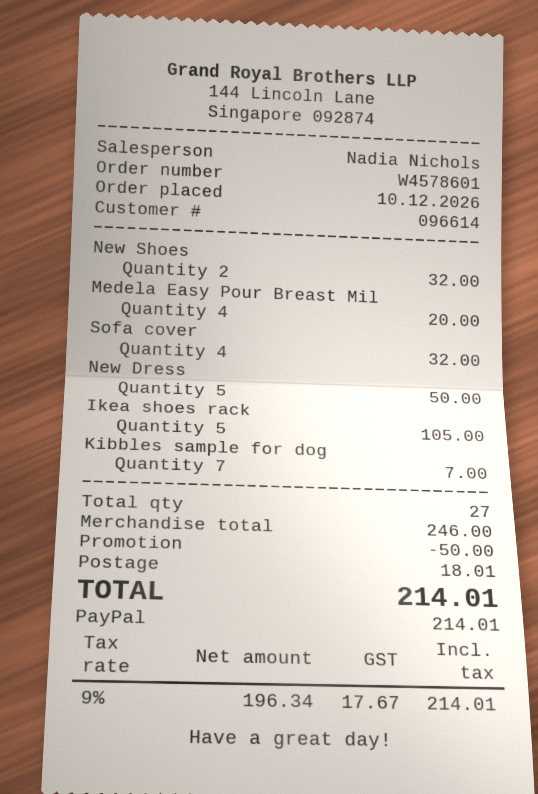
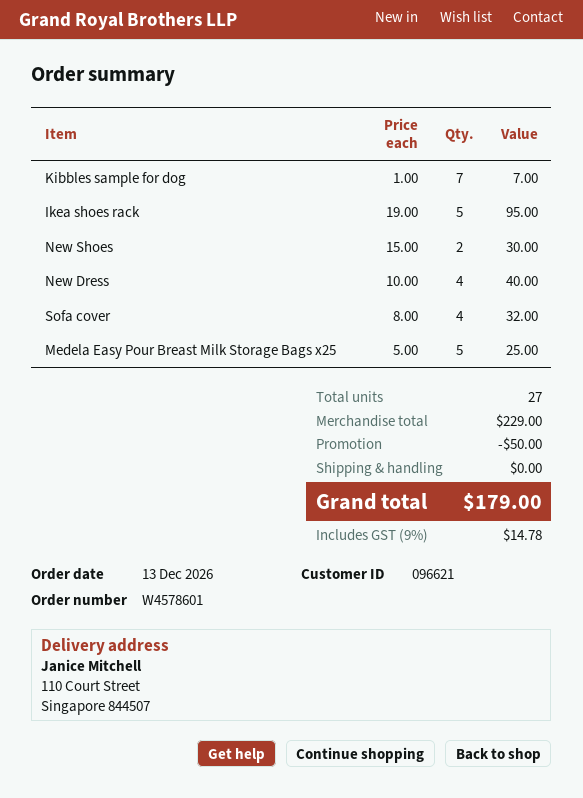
order date: 2026-12-10 -> 2026-12-13
customer number: 096614 -> 096621
New Shoes: 2 for 32.00 -> 2 for 30.00
Medela Easy Pour Breast Mil: 4 for 20.00 -> 5 for 25.00
New Dress: 5 for 50.00 -> 4 for 40.00
Ikea shoes rack: 5 for 105.00 -> 5 for 95.00
subtotal: 246.00 -> 229.00
shipping: 18.01 -> 0.00
tax: 9% = 17.67 -> 9% = 14.78
total: 214.01 -> 179.00

